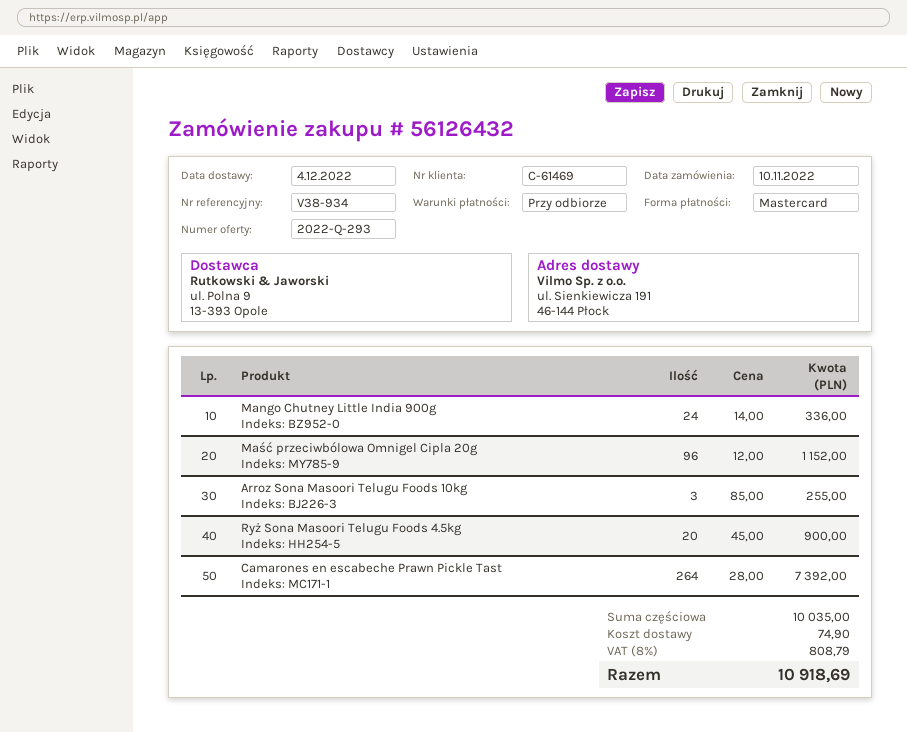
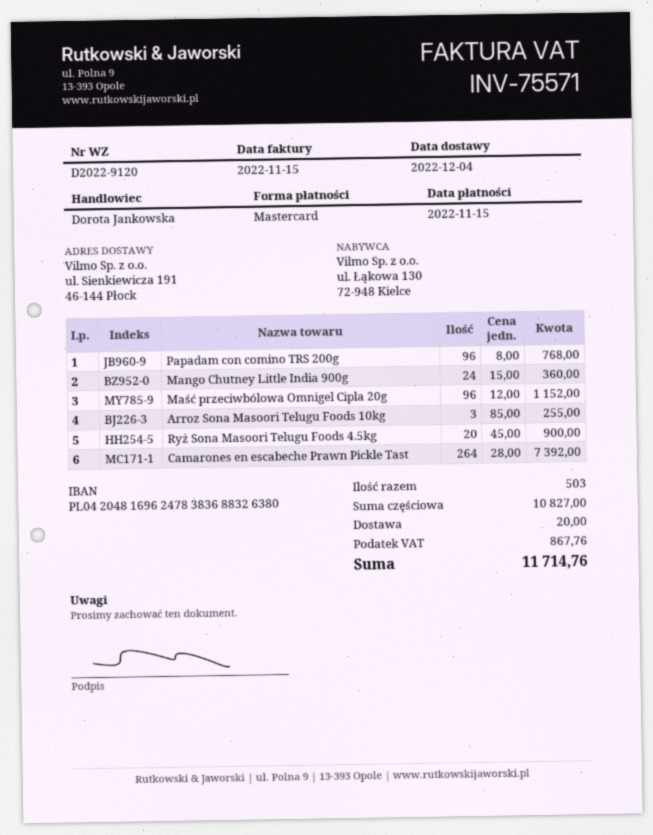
Mango Chutney Little India 900g: 24 x 14.00 = 336.00 -> 24 x 15.00 = 360.00
Papadam con comino TRS 200g: none -> 96 x 8.00 = 768.00
subtotal: 10035.00 -> 10827.00
shipping: 74.90 -> 20.00
tax: 808.79 -> 867.76
total: 10918.69 -> 11714.76

